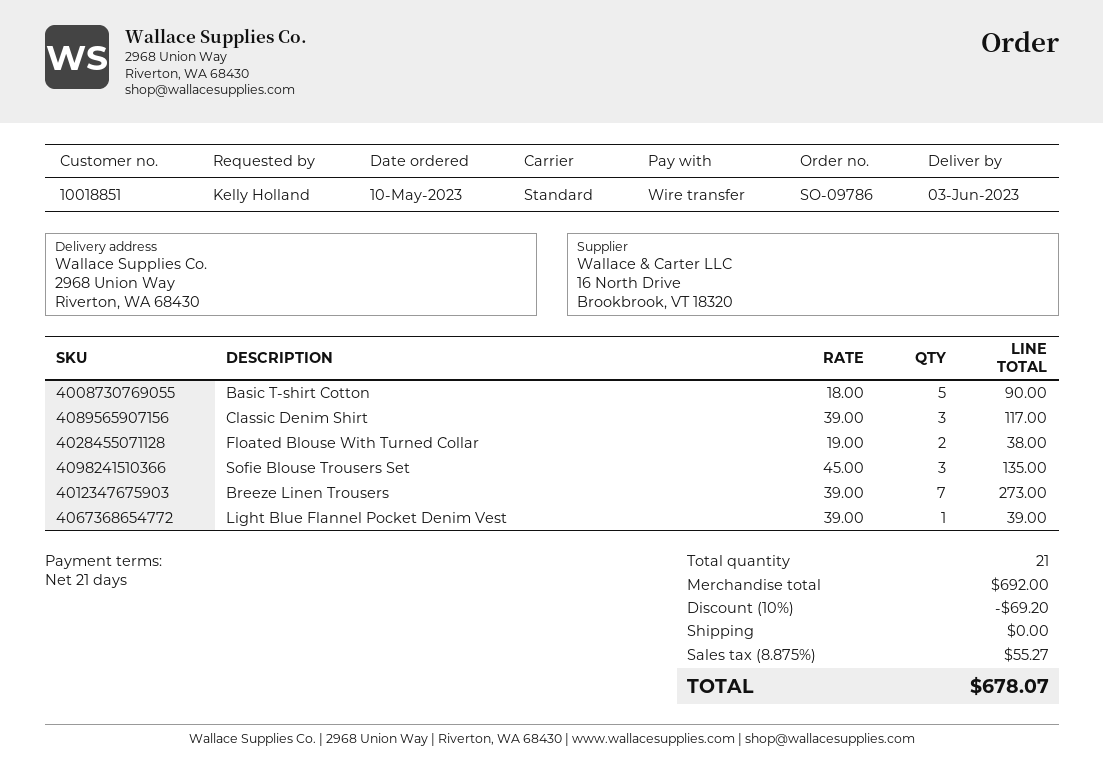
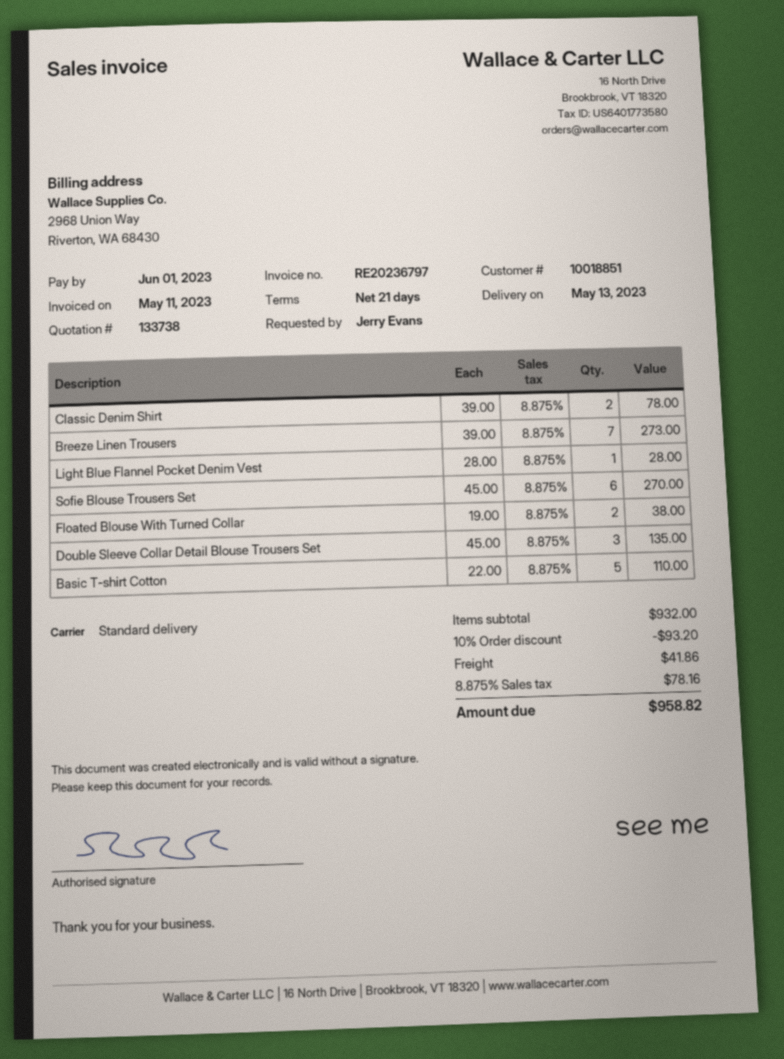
delivery date: 2023-06-03 -> 2023-05-13
ordered by: Kelly Holland -> Jerry Evans
Basic T-shirt Cotton: 5 x 18.00 = 90.00 -> 5 x 22.00 = 110.00
Classic Denim Shirt: 3 x 39.00 = 117.00 -> 2 x 39.00 = 78.00
Sofie Blouse Trousers Set: 3 x 45.00 = 135.00 -> 6 x 45.00 = 270.00
Light Blue Flannel Pocket Denim Vest: 1 x 39.00 = 39.00 -> 1 x 28.00 = 28.00
Double Sleeve Collar Detail Blouse Trousers Set: none -> 3 x 45.00 = 135.00
subtotal: 692.00 -> 932.00
discount: 10% = 69.20 -> 10% = 93.20
shipping: 0.00 -> 41.86
tax: 8.875% = 55.27 -> 8.875% = 78.16
total: 678.07 -> 958.82

